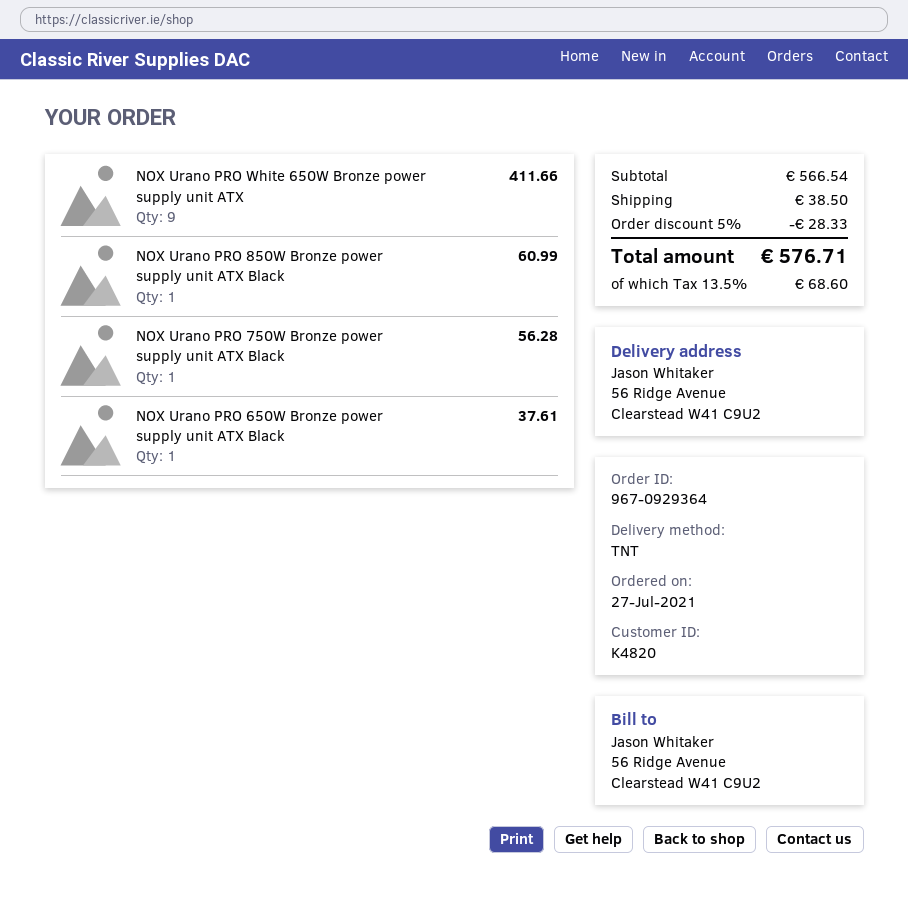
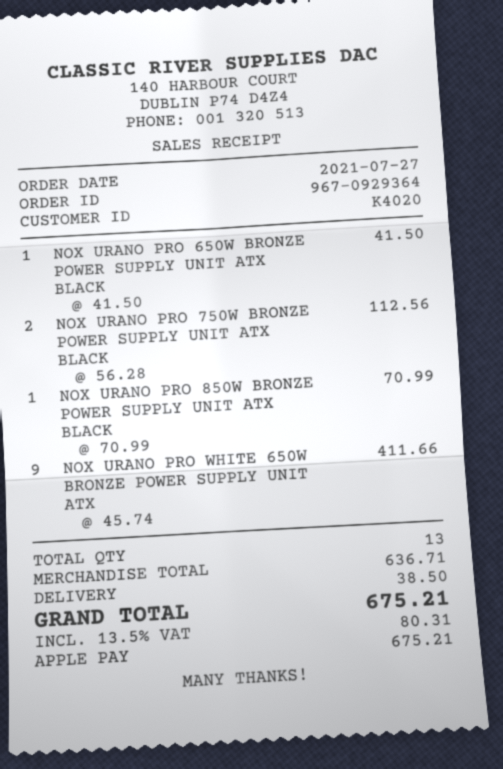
customer number: K4820 -> K4020
NOX Urano PRO 850W Bronze power supply unit ATX Black: 1 for 60.99 -> 1 for 70.99
NOX Urano PRO 750W Bronze power supply unit ATX Black: 1 for 56.28 -> 2 for 112.56
NOX Urano PRO 650W Bronze power supply unit ATX Black: 1 for 37.61 -> 1 for 41.50
subtotal: 566.54 -> 636.71
discount: 5% = 28.33 -> none
tax: 13.5% = 68.60 -> 13.5% = 80.31
total: 576.71 -> 675.21

